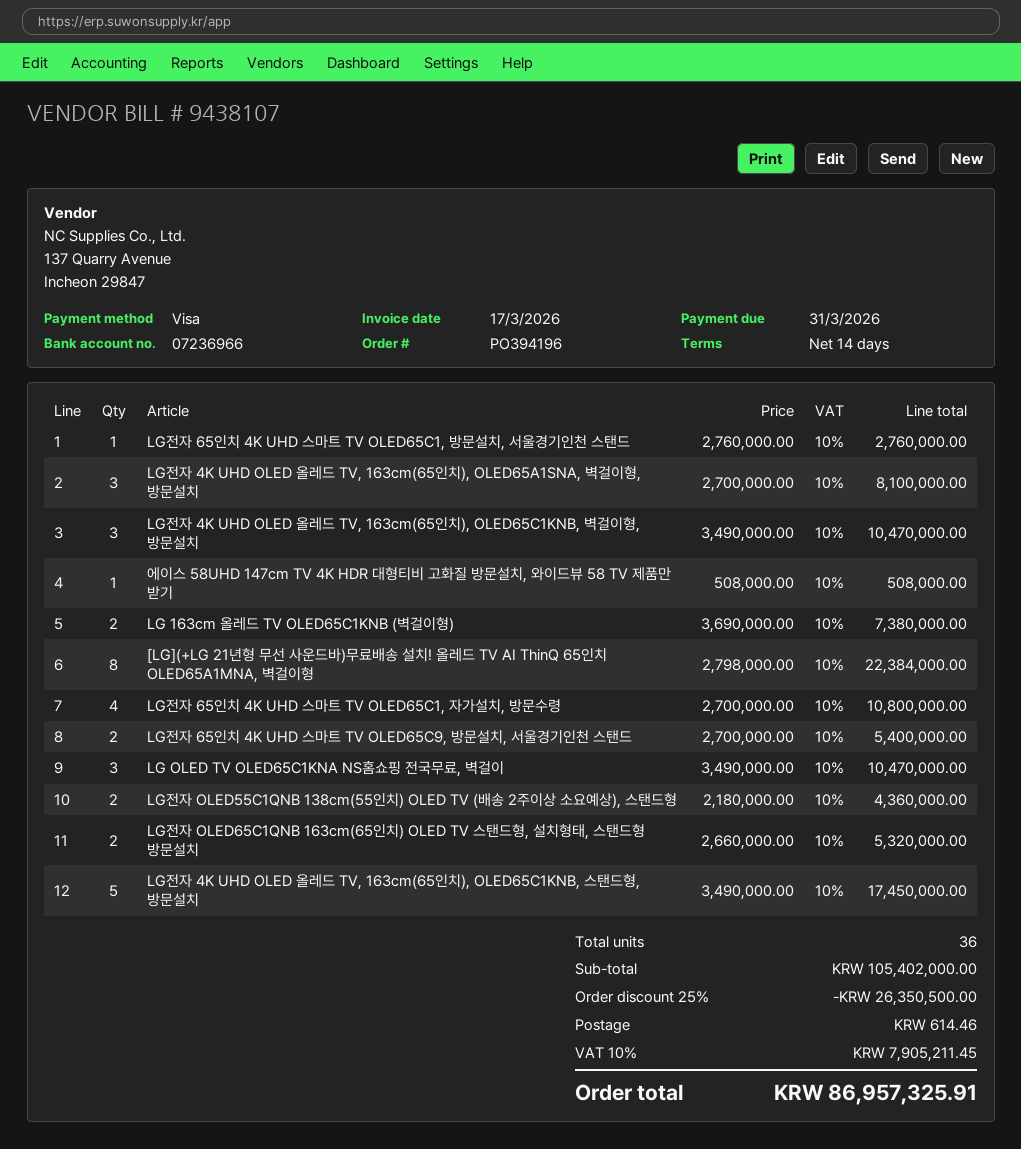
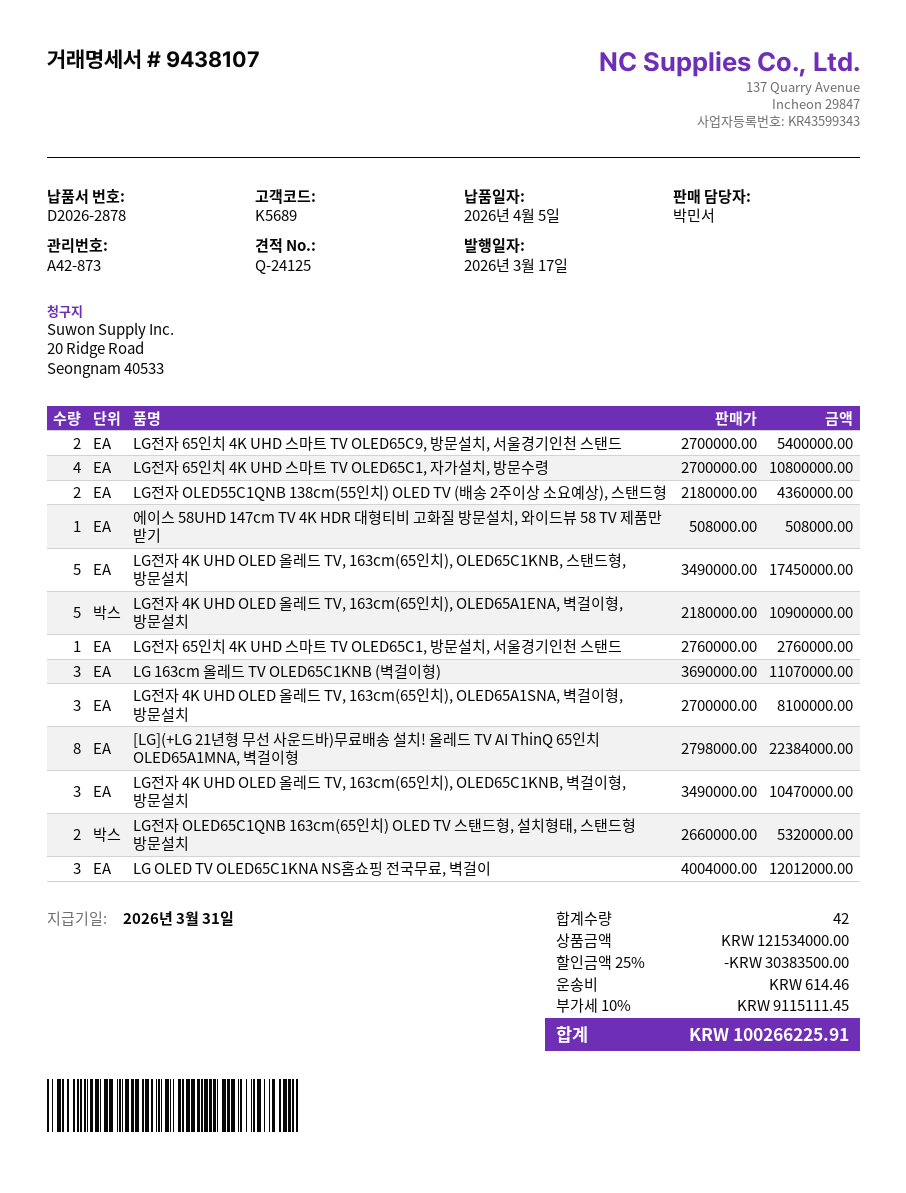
LG 163cm 올레드 TV OLED65C1KNB (벽걸이형): 2 x 3690000.00 = 7380000.00 -> 3 x 3690000.00 = 11070000.00
LG OLED TV OLED65C1KNA NS홈쇼핑 전국무료, 벽걸이: 3 x 3490000.00 = 10470000.00 -> 3 x 4004000.00 = 12012000.00
LG전자 4K UHD OLED 올레드 TV, 163cm(65인치), OLED65A1ENA, 벽걸이형, 방문설치: none -> 5 x 2180000.00 = 10900000.00
total quantity: 36 -> 42
subtotal: 105402000.00 -> 121534000.00
discount: 25% = 26350500.00 -> 25% = 30383500.00
tax: 10% = 7905211.45 -> 10% = 9115111.45
total: 86957325.91 -> 100266225.91

